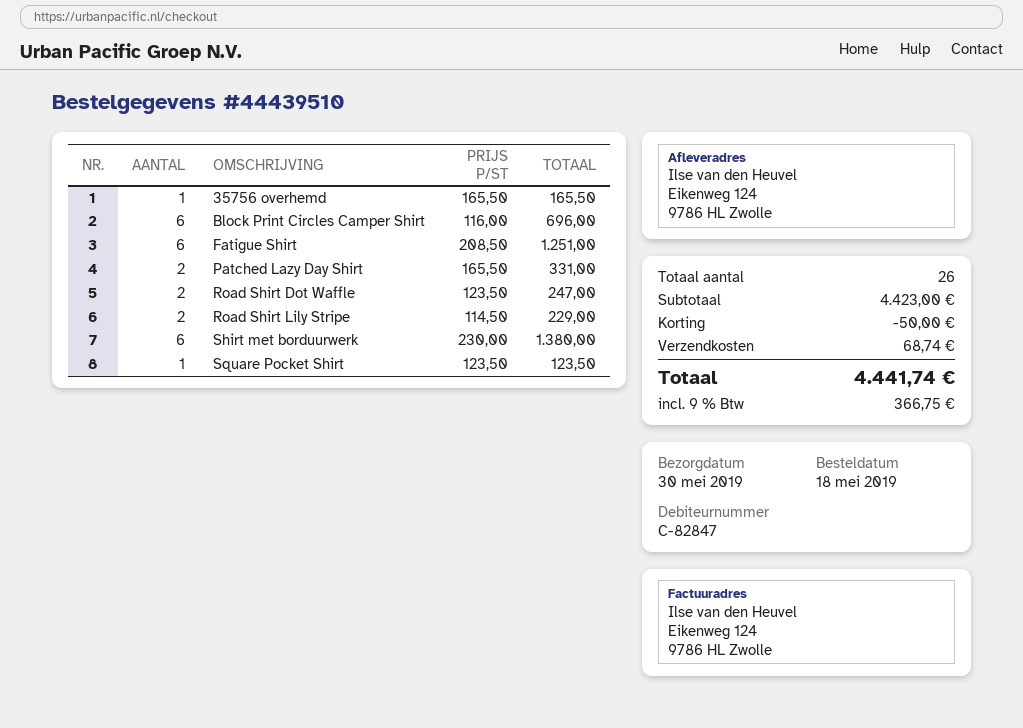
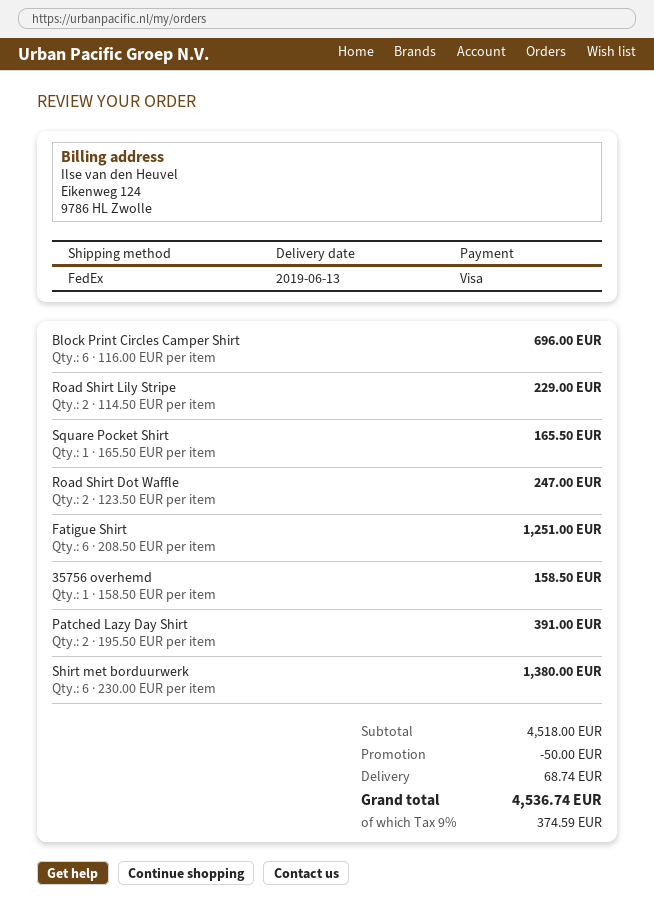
delivery date: 2019-05-30 -> 2019-06-13
35756 overhemd: 1 x 165.50 = 165.50 -> 1 x 158.50 = 158.50
Patched Lazy Day Shirt: 2 x 165.50 = 331.00 -> 2 x 195.50 = 391.00
Square Pocket Shirt: 1 x 123.50 = 123.50 -> 1 x 165.50 = 165.50
subtotal: 4423.00 -> 4518.00
tax: 9% = 366.75 -> 9% = 374.59
total: 4441.74 -> 4536.74

